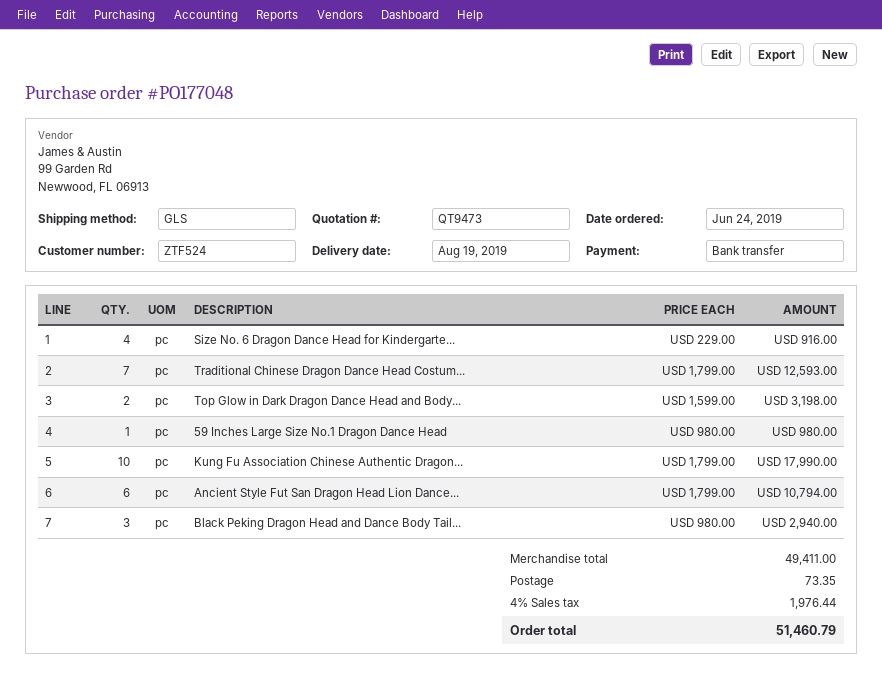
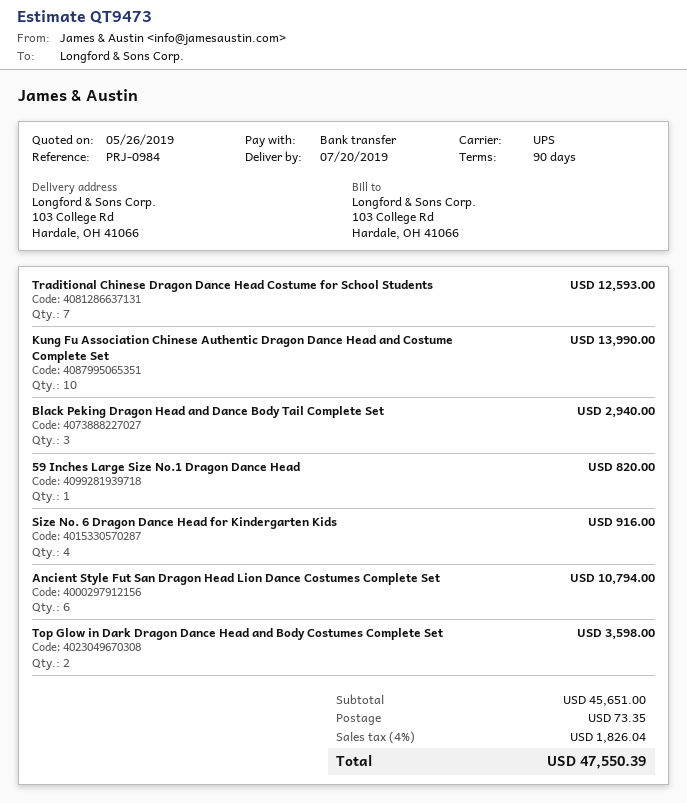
delivery date: 2019-08-19 -> 2019-07-20
shipping method: GLS -> UPS
Top Glow in Dark Dragon Dance Head and Body...: 2 for 3198.00 -> 2 for 3598.00
59 Inches Large Size No.1 Dragon Dance Head: 1 for 980.00 -> 1 for 820.00
Kung Fu Association Chinese Authentic Dragon...: 10 for 17990.00 -> 10 for 13990.00
subtotal: 49411.00 -> 45651.00
tax: 4% = 1976.44 -> 4% = 1826.04
total: 51460.79 -> 47550.39

